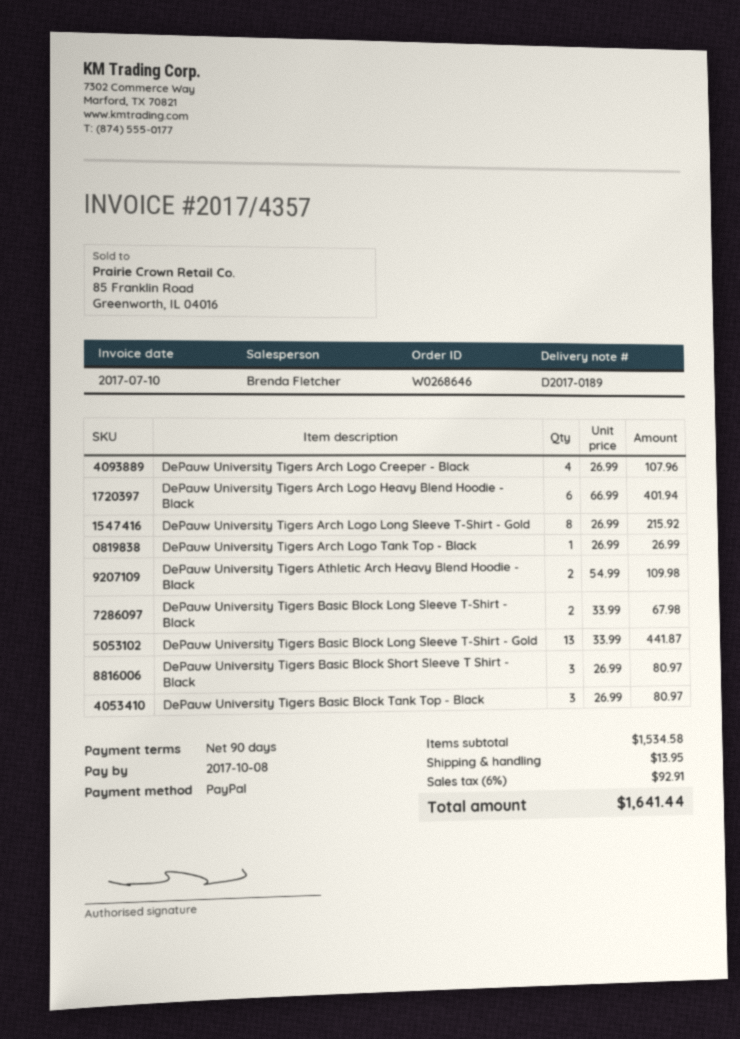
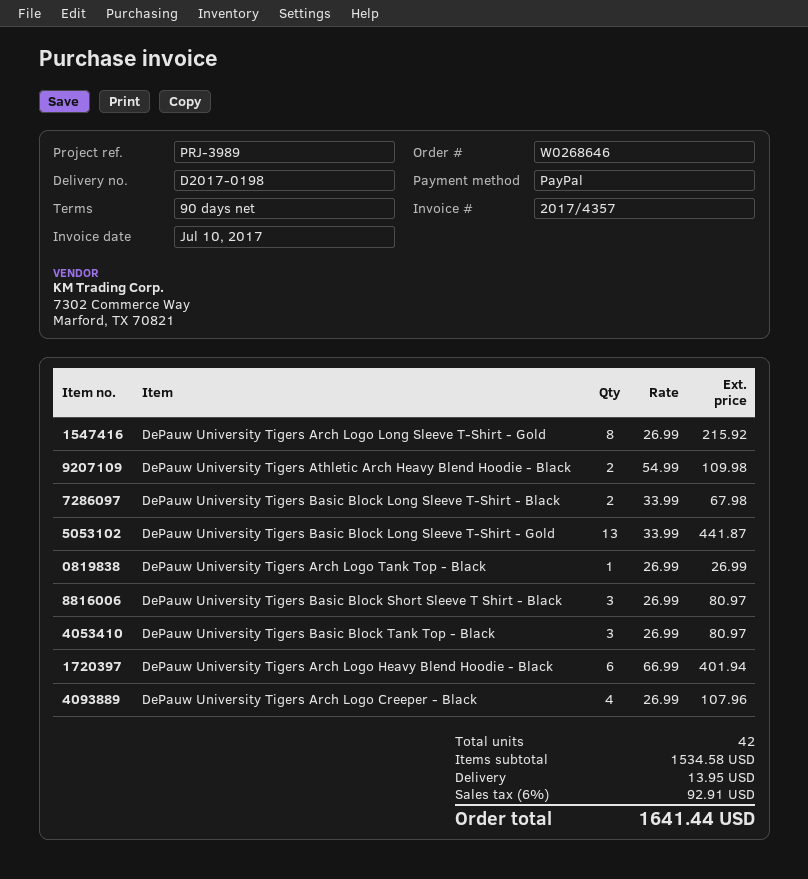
delivery note number: D2017-0189 -> D2017-0198

